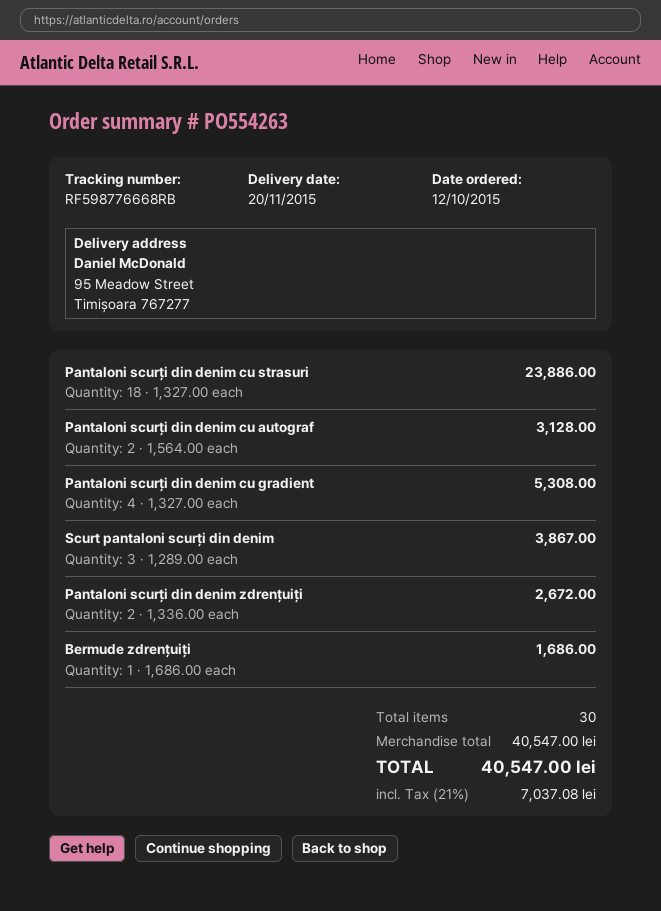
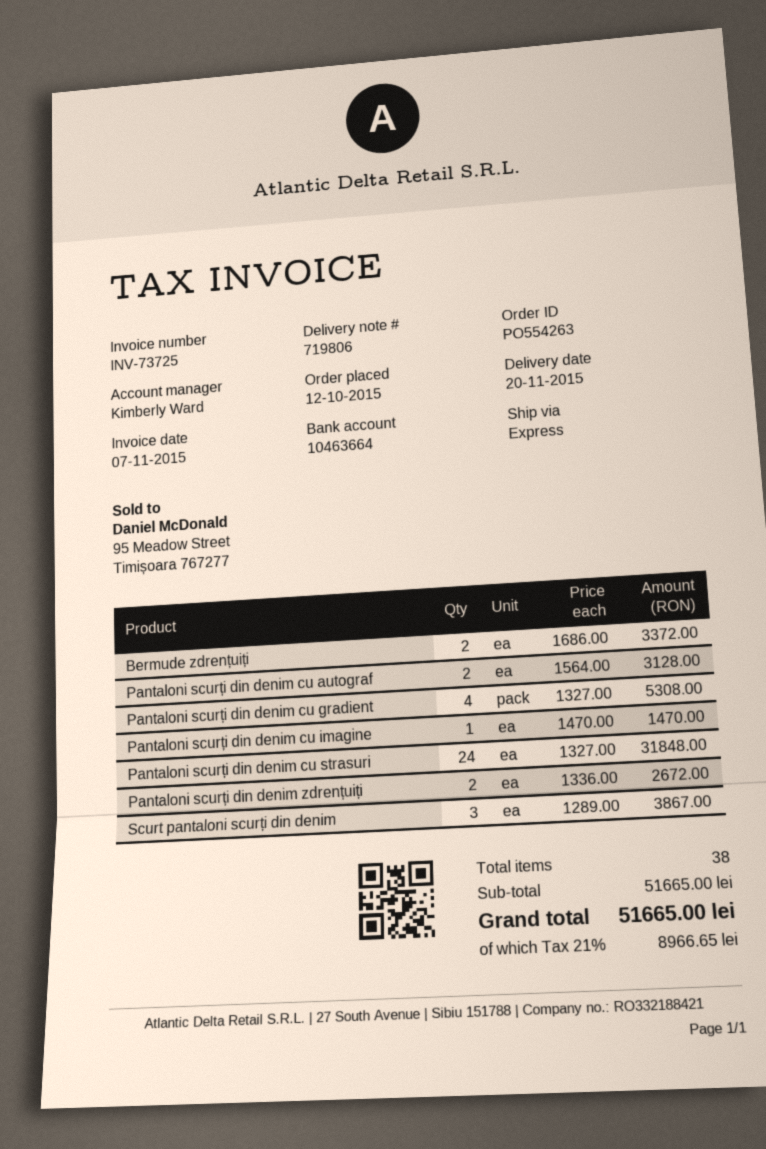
Pantaloni scurți din denim cu strasuri: 18 x 1327.00 = 23886.00 -> 24 x 1327.00 = 31848.00
Bermude zdrențuiți: 1 x 1686.00 = 1686.00 -> 2 x 1686.00 = 3372.00
Pantaloni scurți din denim cu imagine: none -> 1 x 1470.00 = 1470.00
total quantity: 30 -> 38
subtotal: 40547.00 -> 51665.00
tax: 21% = 7037.08 -> 21% = 8966.65
total: 40547.00 -> 51665.00

